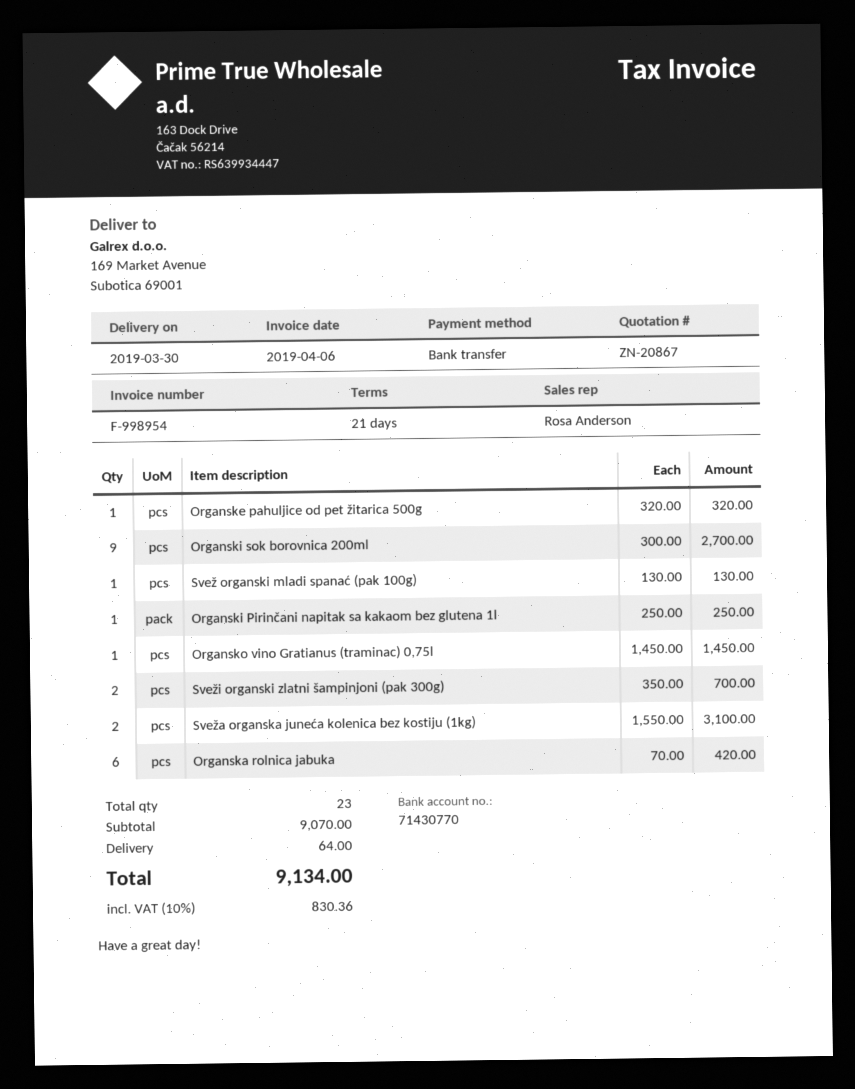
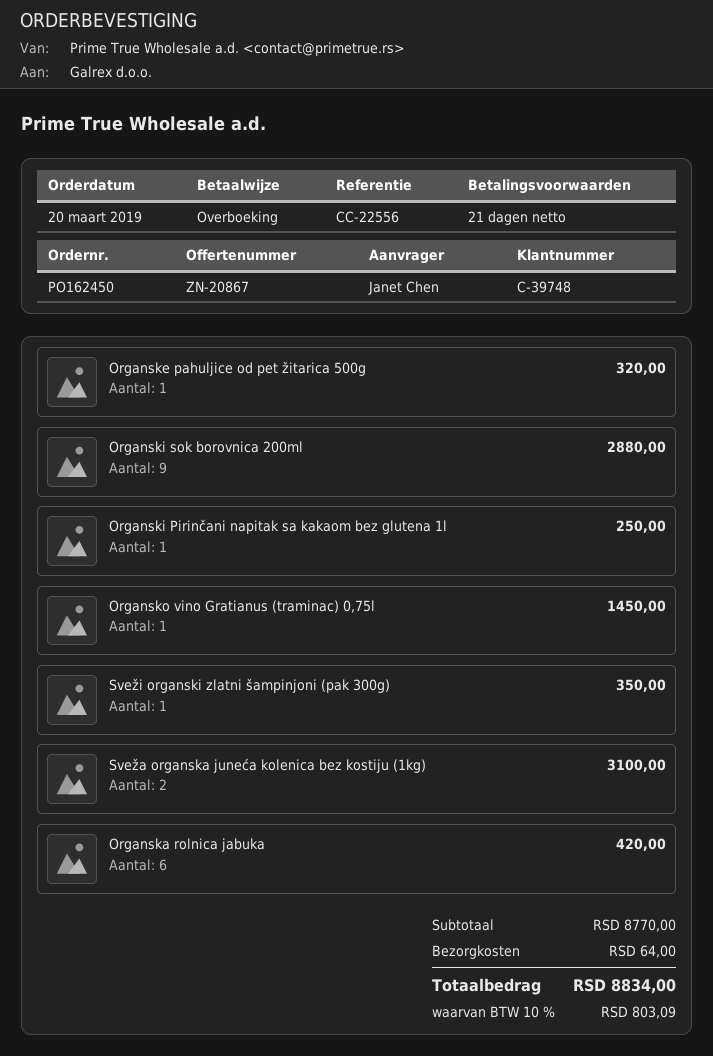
Organski sok borovnica 200ml: 9 for 2700.00 -> 9 for 2880.00
Svež organski mladi spanać (pak 100g): 1 for 130.00 -> none
Sveži organski zlatni šampinjoni (pak 300g): 2 for 700.00 -> 1 for 350.00
subtotal: 9070.00 -> 8770.00
tax: 10% = 830.36 -> 10% = 803.09
total: 9134.00 -> 8834.00

